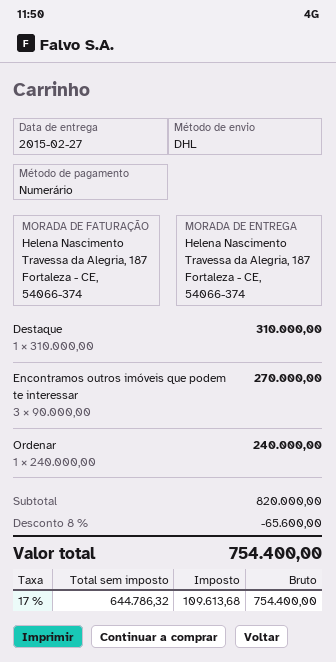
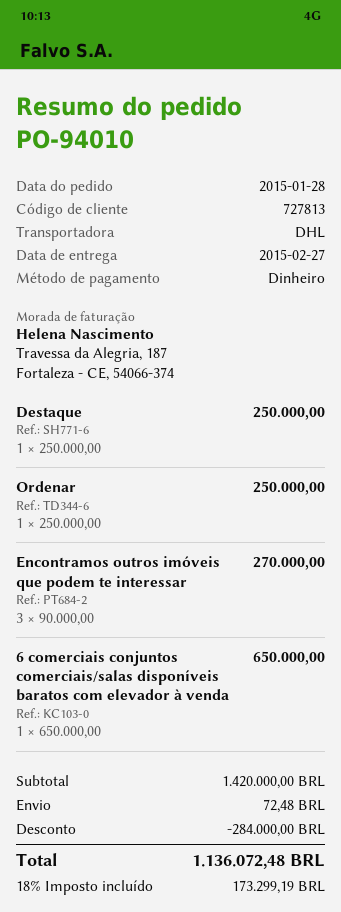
Destaque: 1 x 310000.00 = 310000.00 -> 1 x 250000.00 = 250000.00
Ordenar: 1 x 240000.00 = 240000.00 -> 1 x 250000.00 = 250000.00
6 comerciais conjuntos comerciais/salas disponíveis baratos com elevador à venda: none -> 1 x 650000.00 = 650000.00
subtotal: 820000.00 -> 1420000.00
discount: 65600.00 -> 284000.00
shipping: none -> 72.48
tax: 17% = 109613.68 -> 18% = 173299.19
total: 754400.00 -> 1136072.48

